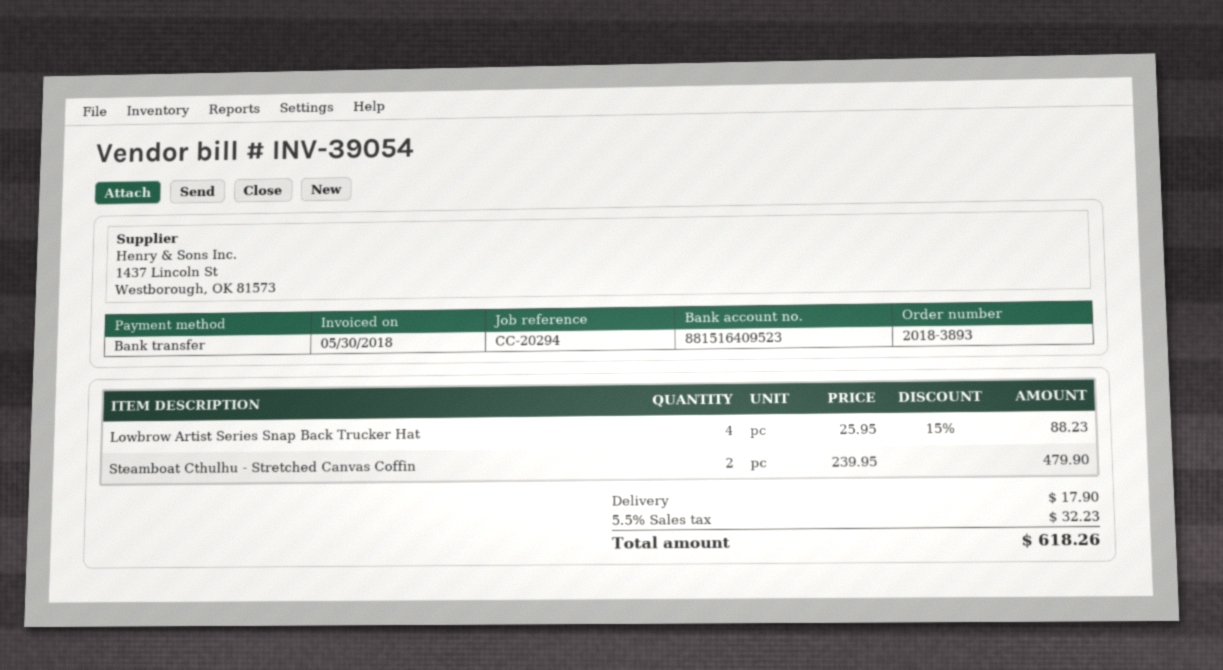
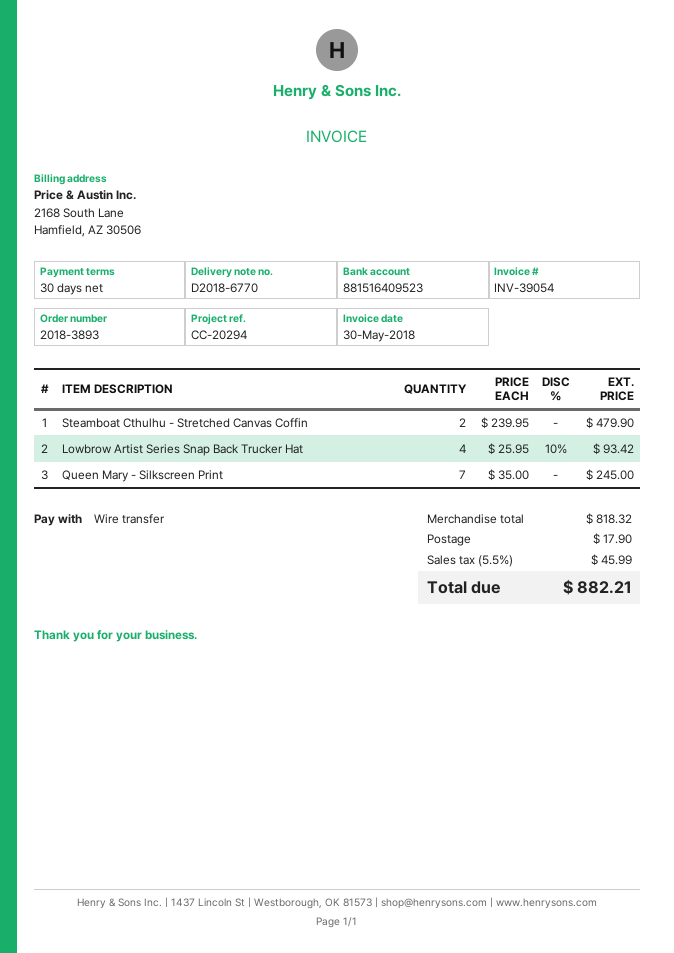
Lowbrow Artist Series Snap Back Trucker Hat: 4 x 25.95 - 15% = 88.23 -> 4 x 25.95 - 10% = 93.42
Queen Mary - Silkscreen Print: none -> 7 x 35.00 = 245.00
tax: 5.5% = 32.23 -> 5.5% = 45.99
total: 618.26 -> 882.21

